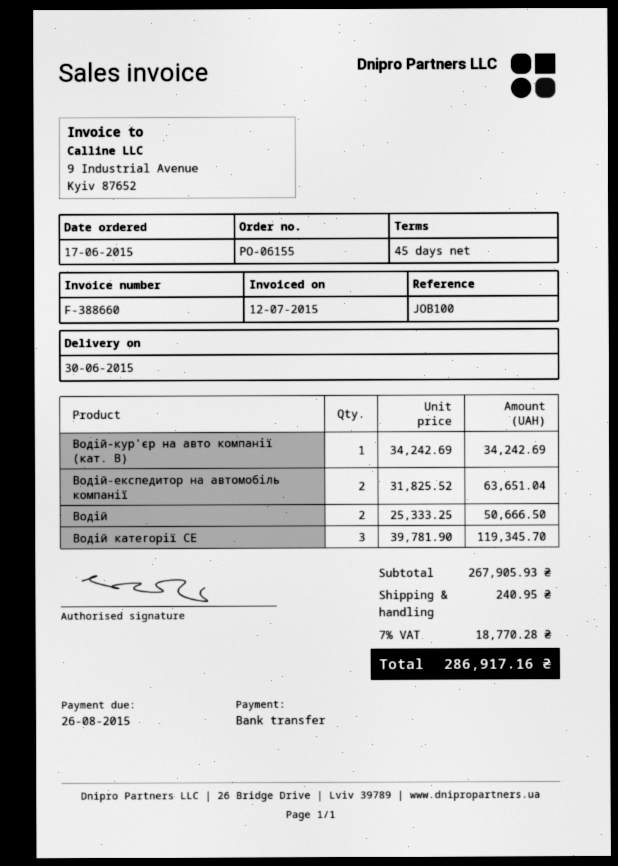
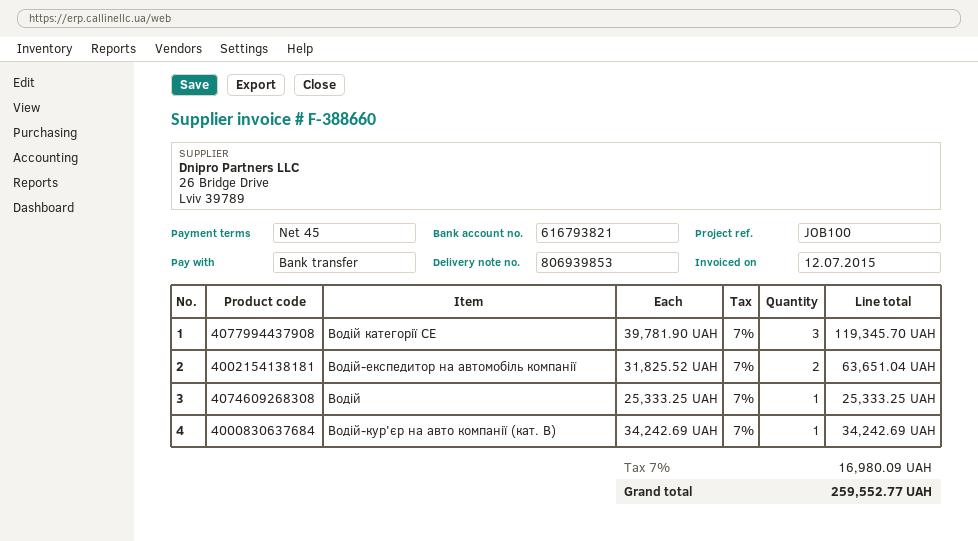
Водій: 2 x 25333.25 = 50666.50 -> 1 x 25333.25 = 25333.25
shipping: 240.95 -> none
tax: 7% = 18770.28 -> 7% = 16980.09
total: 286917.16 -> 259552.77

